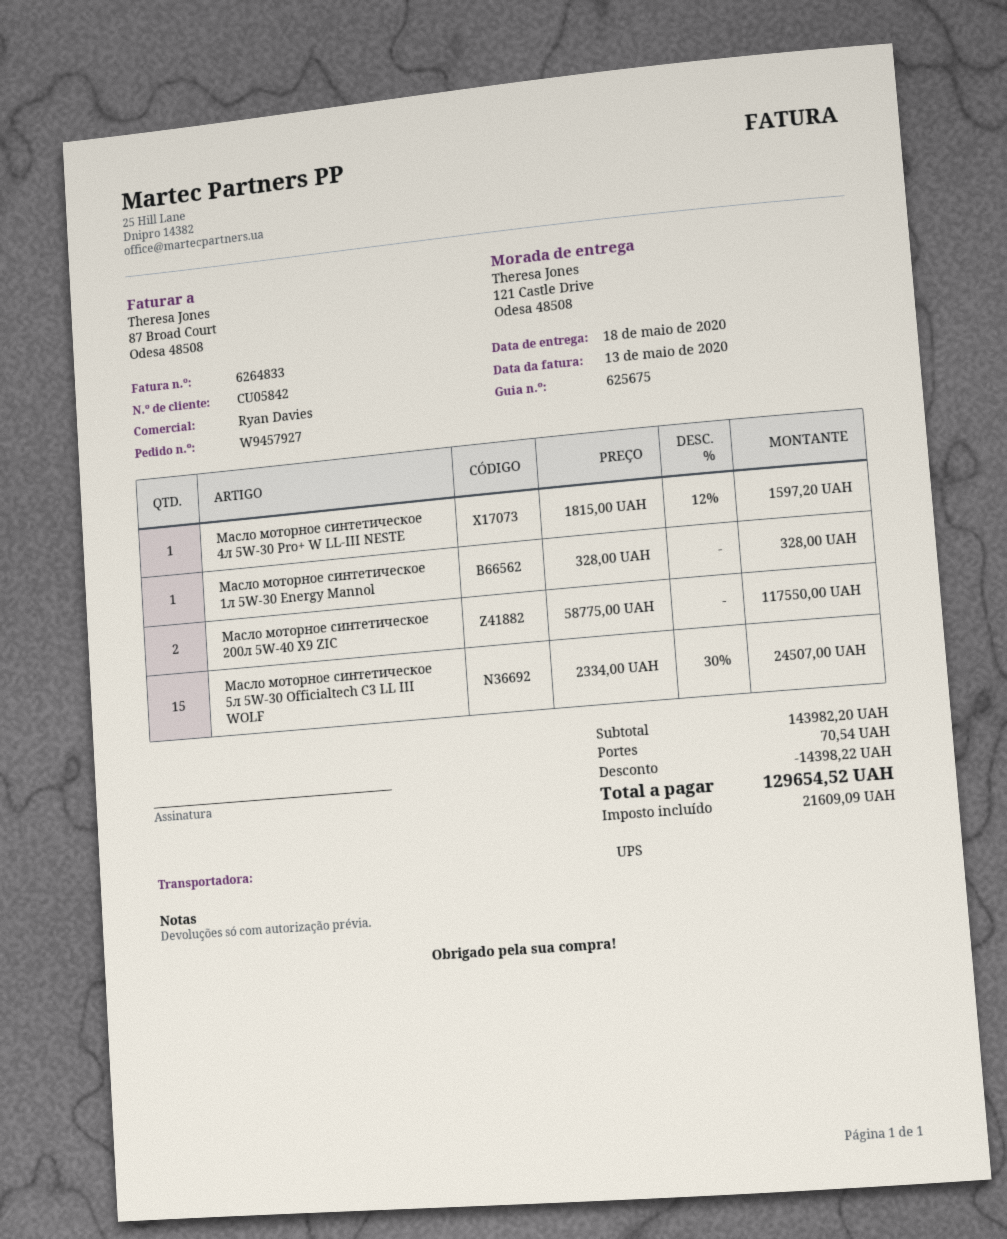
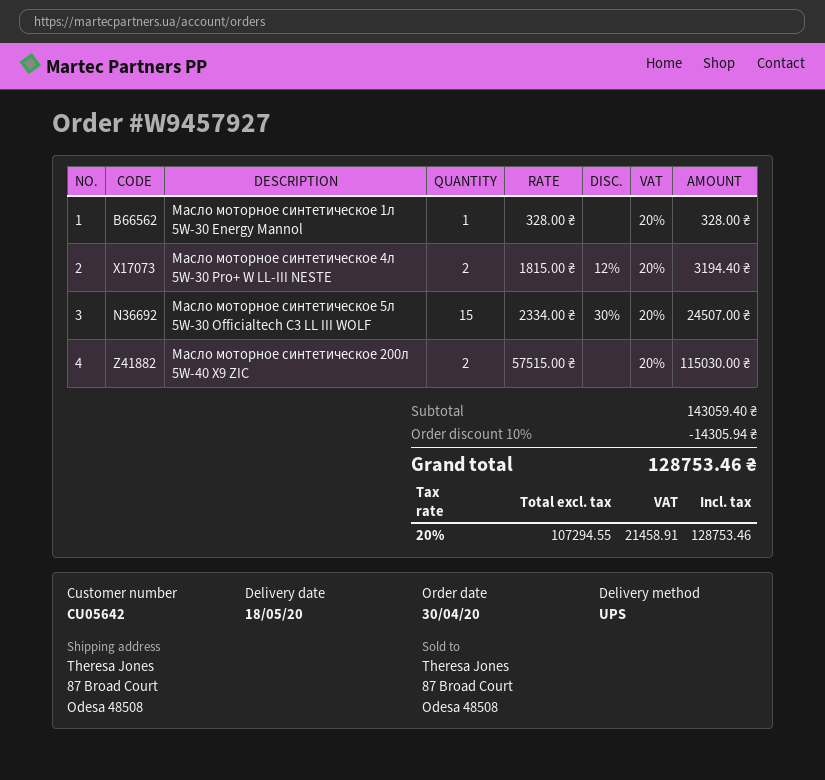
customer number: CU05842 -> CU05642
ship to: 121 Castle Drive, Odesa 48508 -> 87 Broad Court, Odesa 48508
Масло моторное синтетическое 4л 5W-30 Pro+ W LL-III NESTE: 1 x 1815.00 - 12% = 1597.20 -> 2 x 1815.00 - 12% = 3194.40
Масло моторное синтетическое 200л 5W-40 X9 ZIC: 2 x 58775.00 = 117550.00 -> 2 x 57515.00 = 115030.00
subtotal: 143982.20 -> 143059.40
discount: 14398.22 -> 14305.94
shipping: 70.54 -> none
tax: 21609.09 -> 21458.91
total: 129654.52 -> 128753.46

